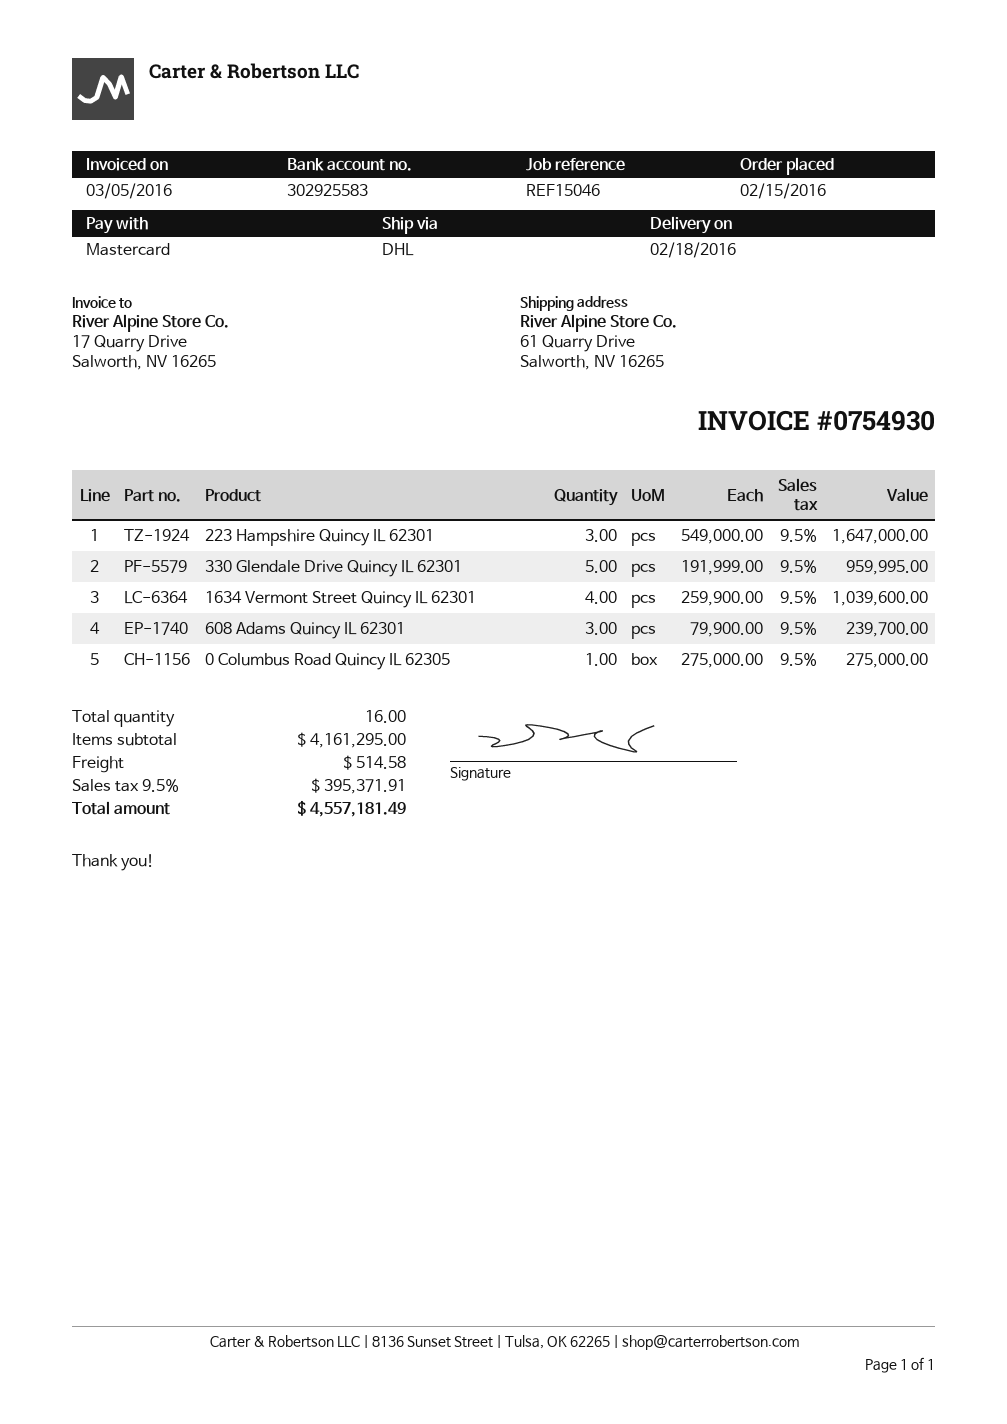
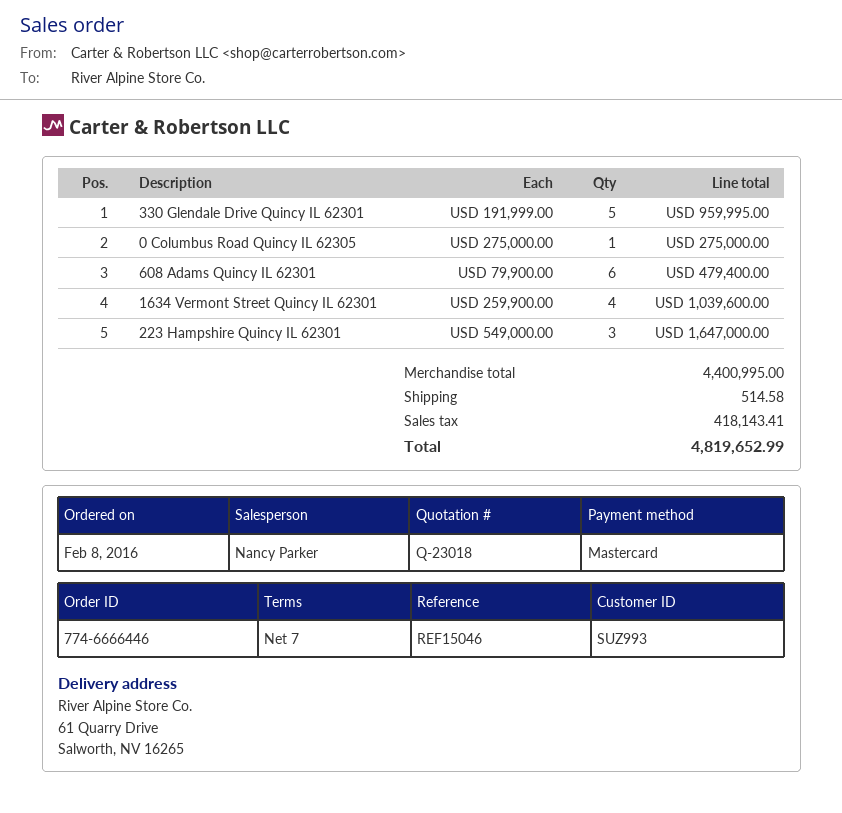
order date: 2016-02-15 -> 2016-02-08
608 Adams Quincy IL 62301: 3 x 79900.00 = 239700.00 -> 6 x 79900.00 = 479400.00
subtotal: 4161295.00 -> 4400995.00
tax: 395371.91 -> 418143.41
total: 4557181.49 -> 4819652.99

